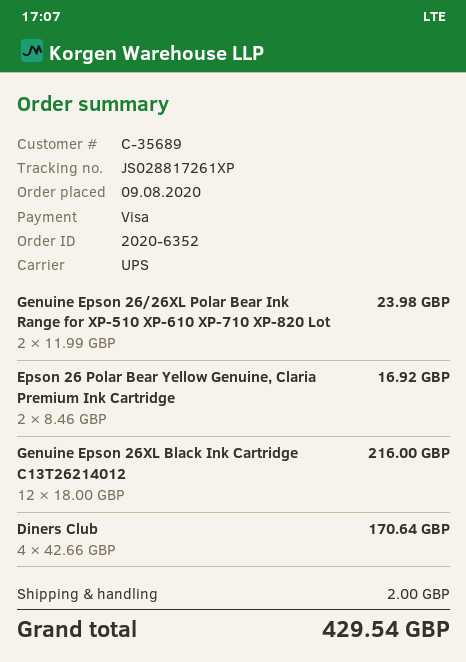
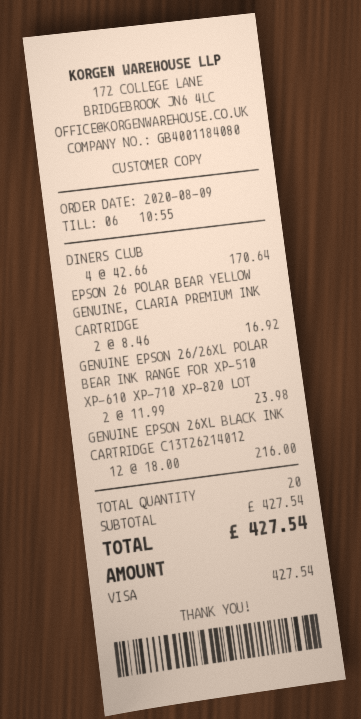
shipping: 2.00 -> none
total: 429.54 -> 427.54

